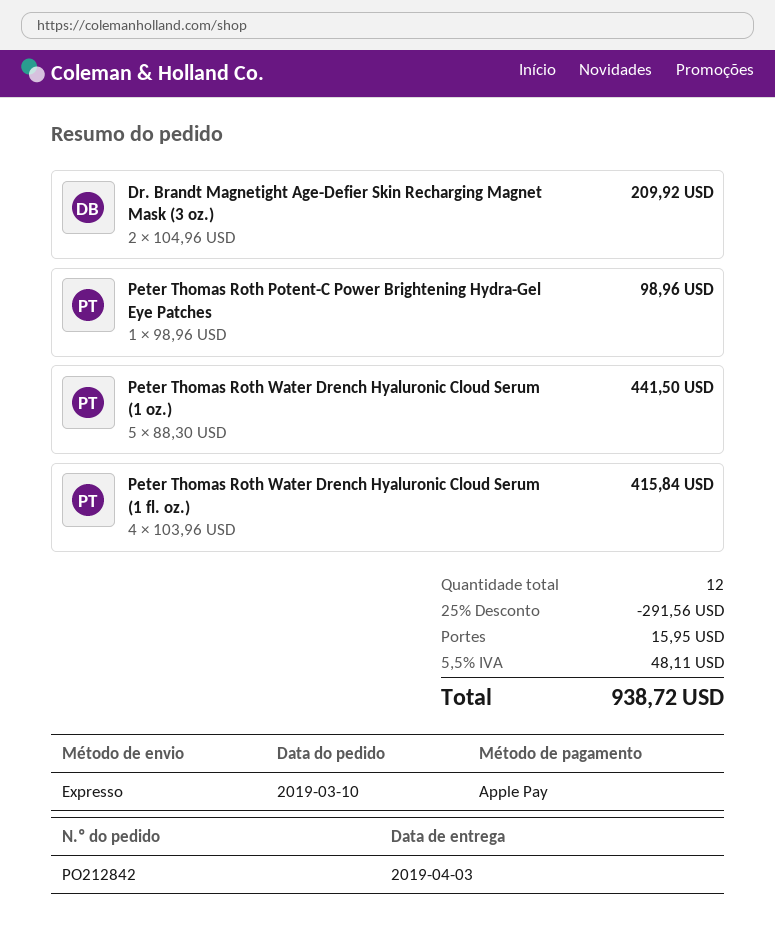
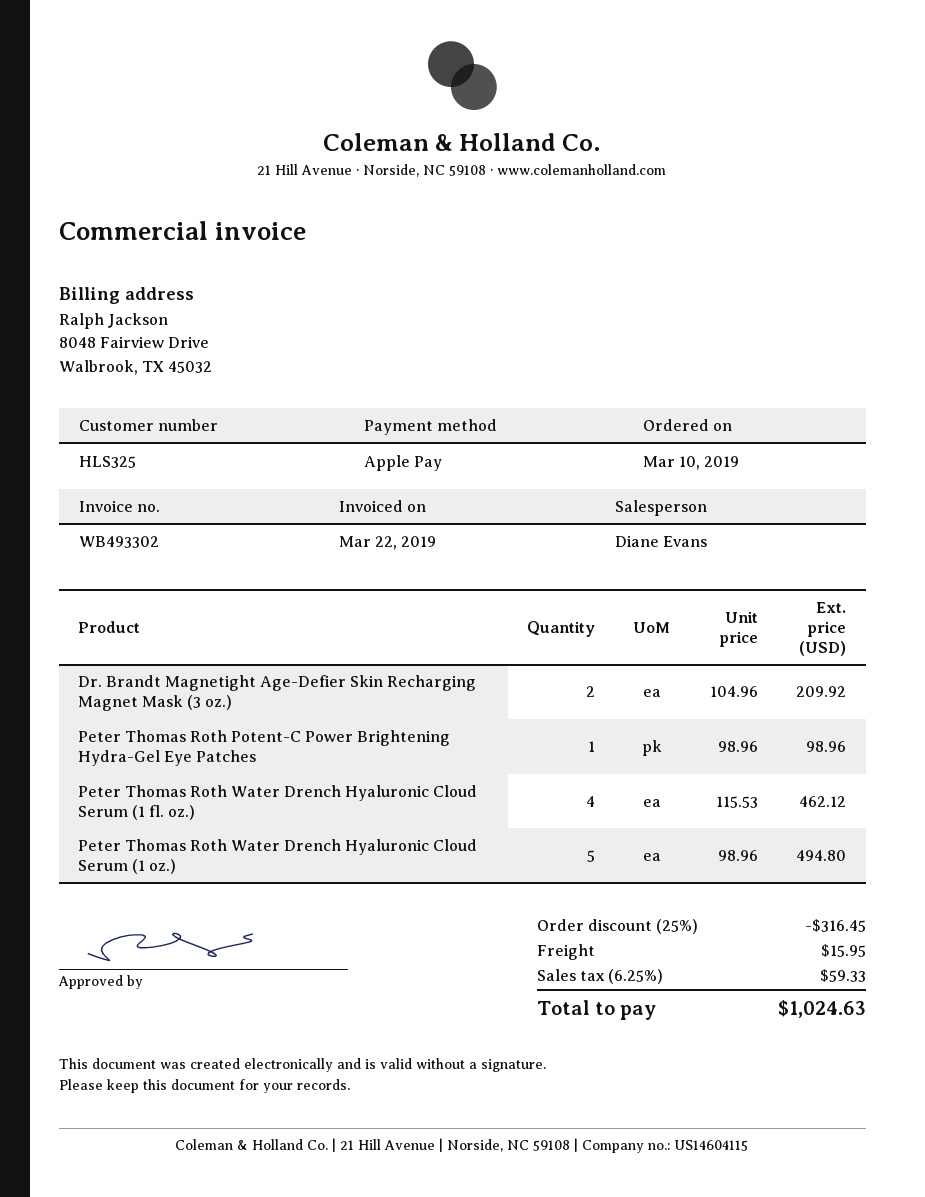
Peter Thomas Roth Water Drench Hyaluronic Cloud Serum (1 oz.): 5 x 88.30 = 441.50 -> 5 x 98.96 = 494.80
Peter Thomas Roth Water Drench Hyaluronic Cloud Serum (1 fl. oz.): 4 x 103.96 = 415.84 -> 4 x 115.53 = 462.12
discount: 25% = 291.56 -> 25% = 316.45
tax: 5.5% = 48.11 -> 6.25% = 59.33
total: 938.72 -> 1024.63

